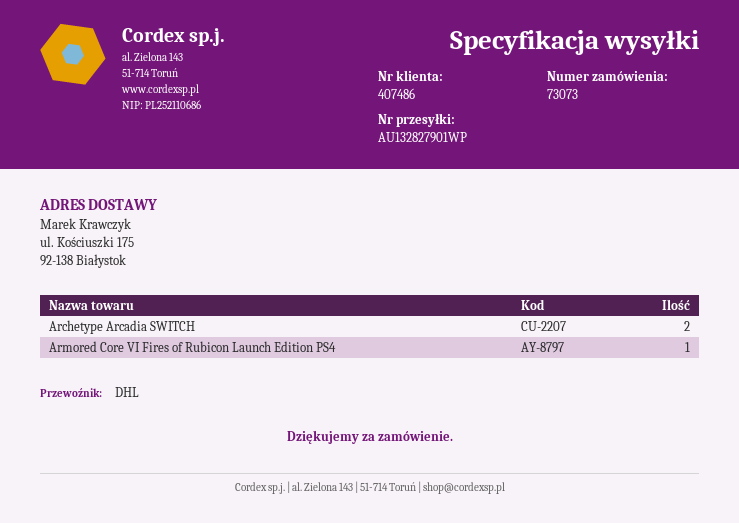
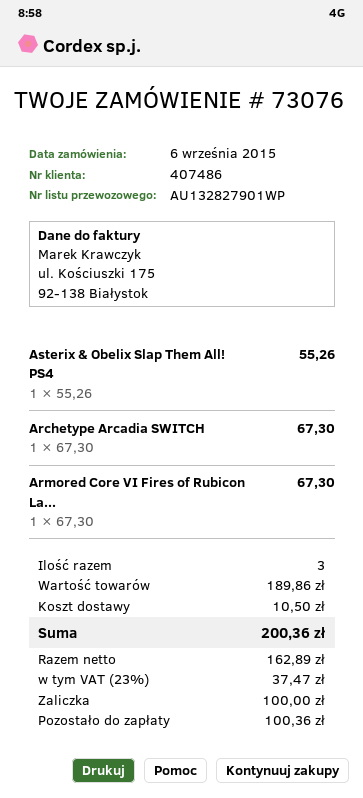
order number: 73073 -> 73076
Archetype Arcadia SWITCH: 2 -> 1
Asterix & Obelix Slap Them All! PS4: none -> 1

